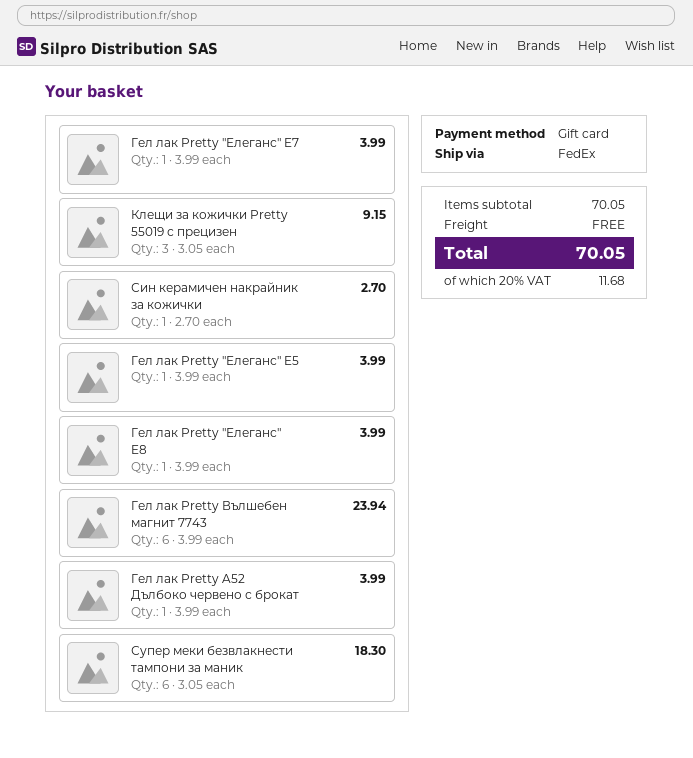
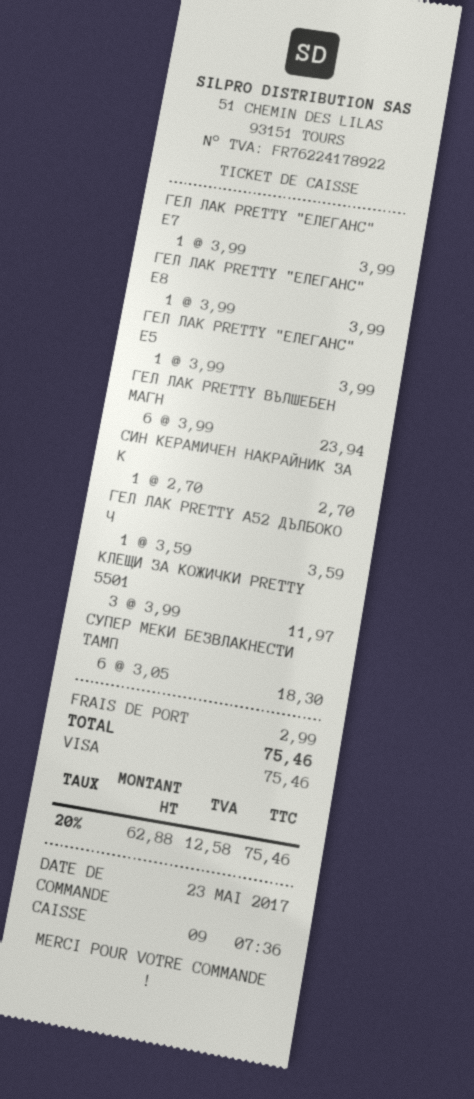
payment method: gift card -> Visa
Клещи за кожички Pretty 55019 с прецизен: 3 x 3.05 = 9.15 -> 3 x 3.99 = 11.97
Гел лак Pretty A52 Дълбоко червено с брокат: 1 x 3.99 = 3.99 -> 1 x 3.59 = 3.59
shipping: 0.00 -> 2.99
tax: 20% = 11.68 -> 20% = 12.58
total: 70.05 -> 75.46

